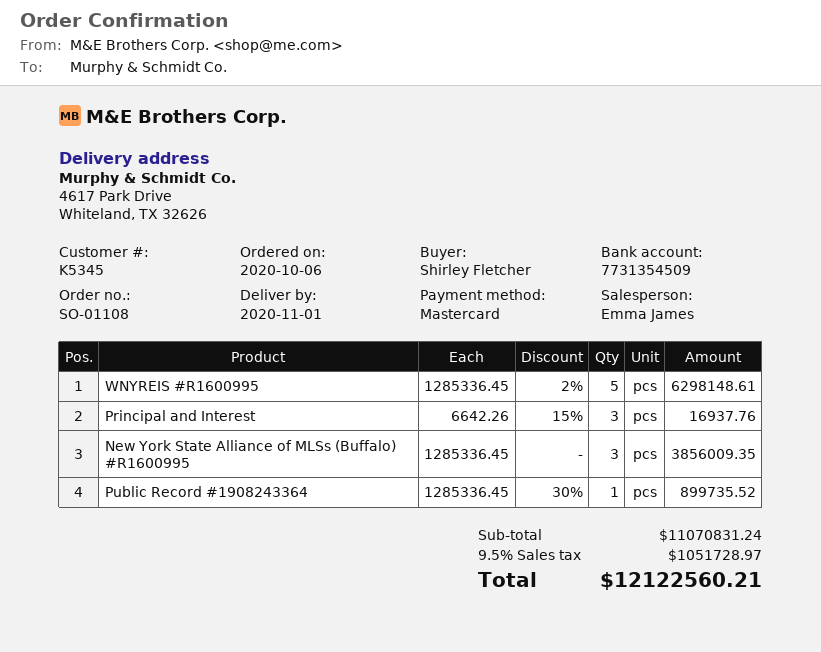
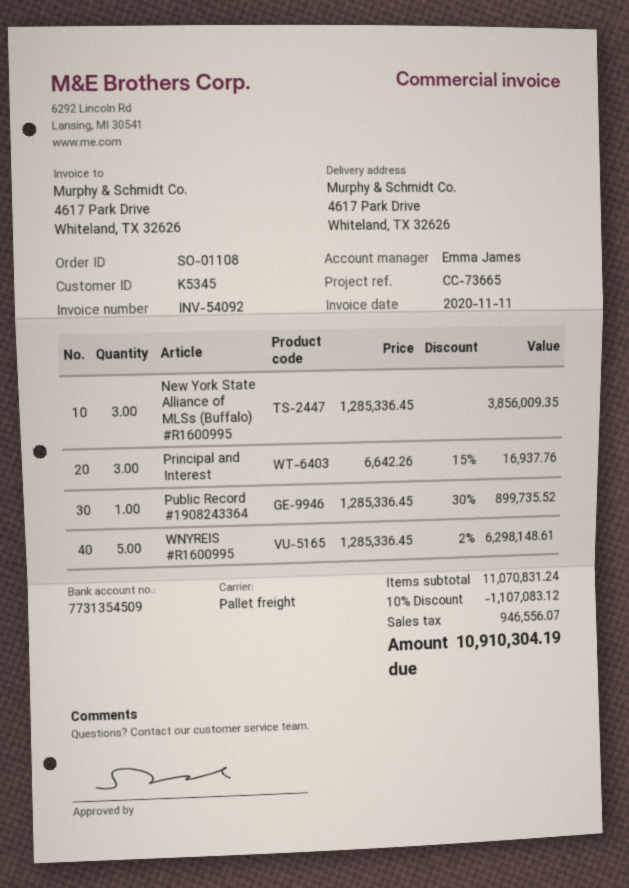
discount: none -> 10% = 1107083.12
tax: 1051728.97 -> 946556.07
total: 12122560.21 -> 10910304.19

